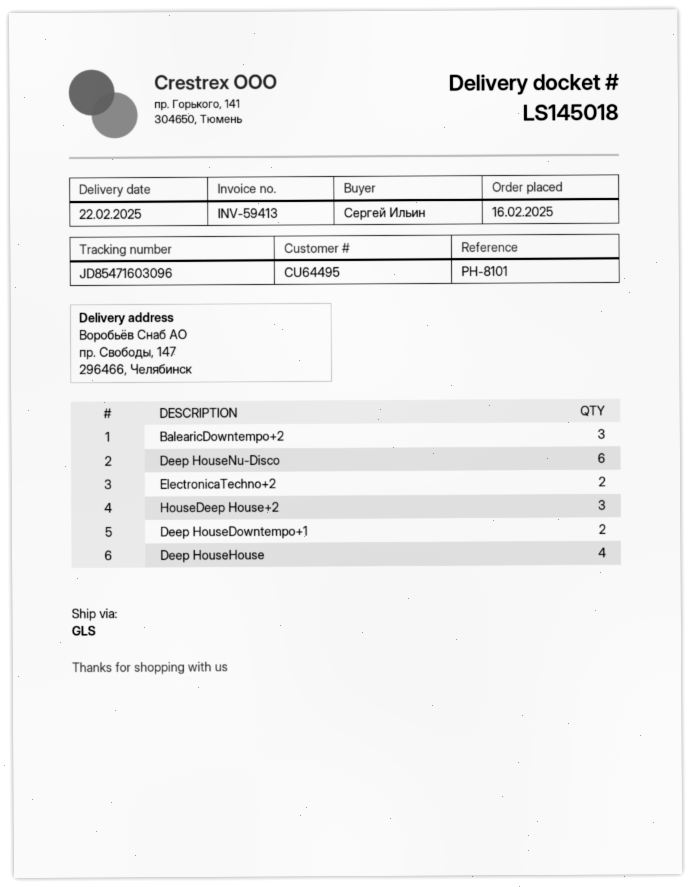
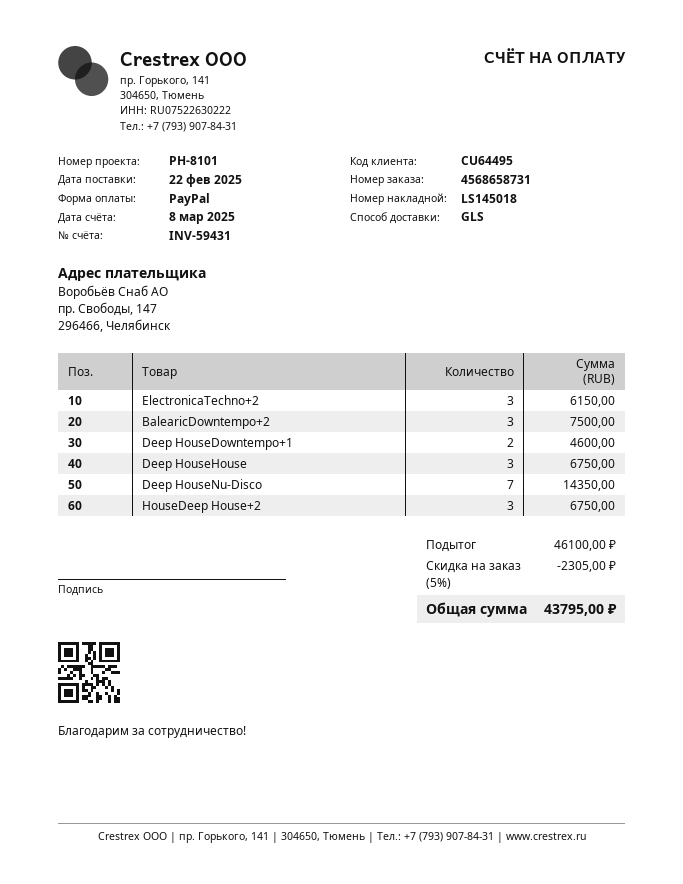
invoice number: INV-59413 -> INV-59431
Deep HouseNu-Disco: 6 -> 7
ElectronicaTechno+2: 2 -> 3
Deep HouseHouse: 4 -> 3

